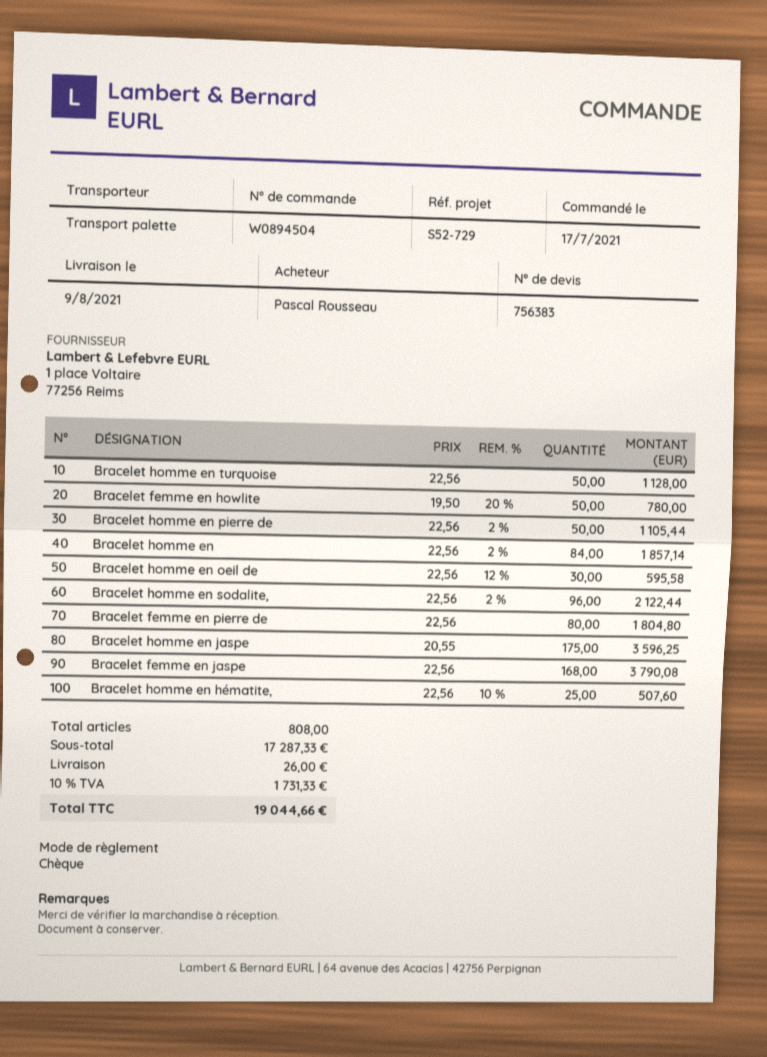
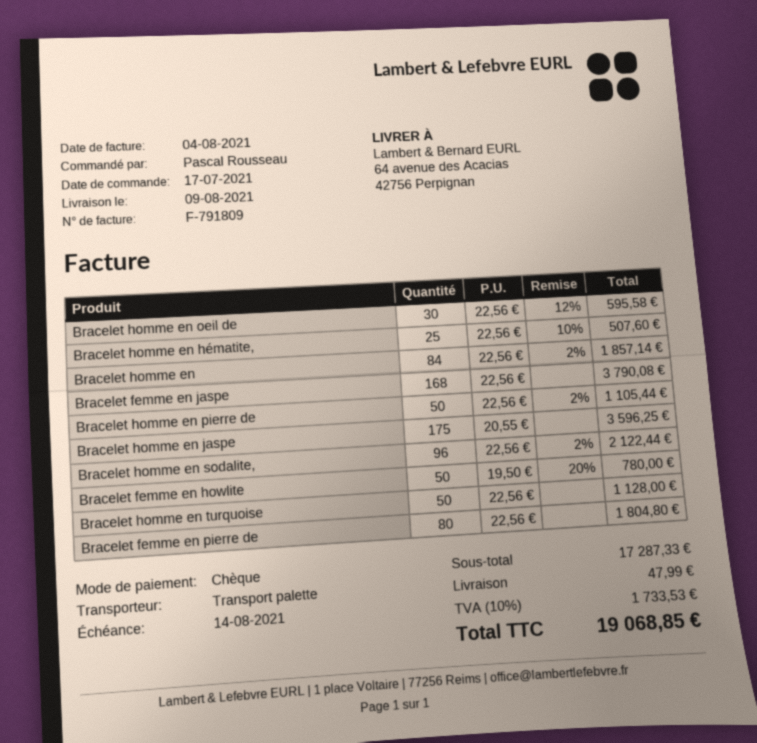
shipping: 26.00 -> 47.99
tax: 10% = 1731.33 -> 10% = 1733.53
total: 19044.66 -> 19068.85

